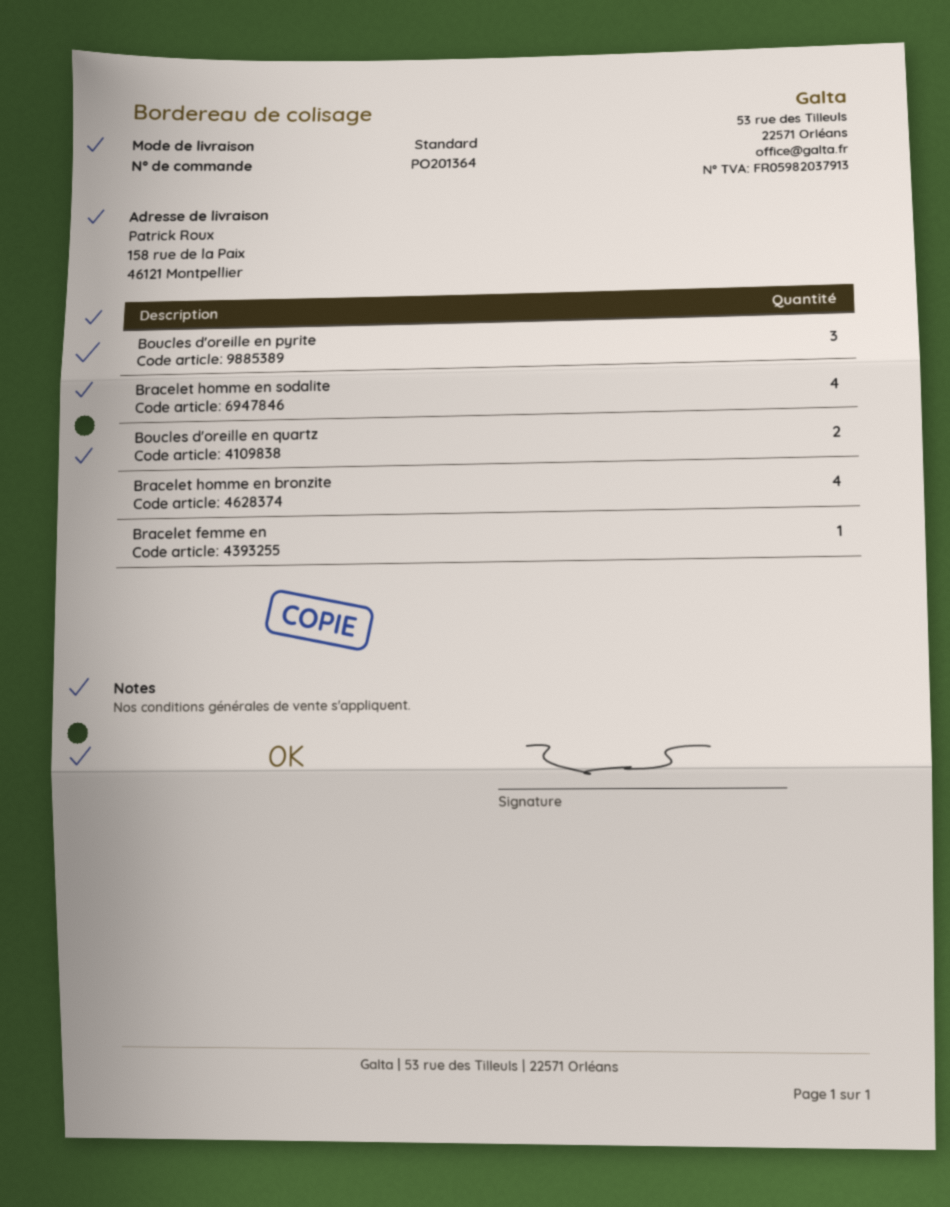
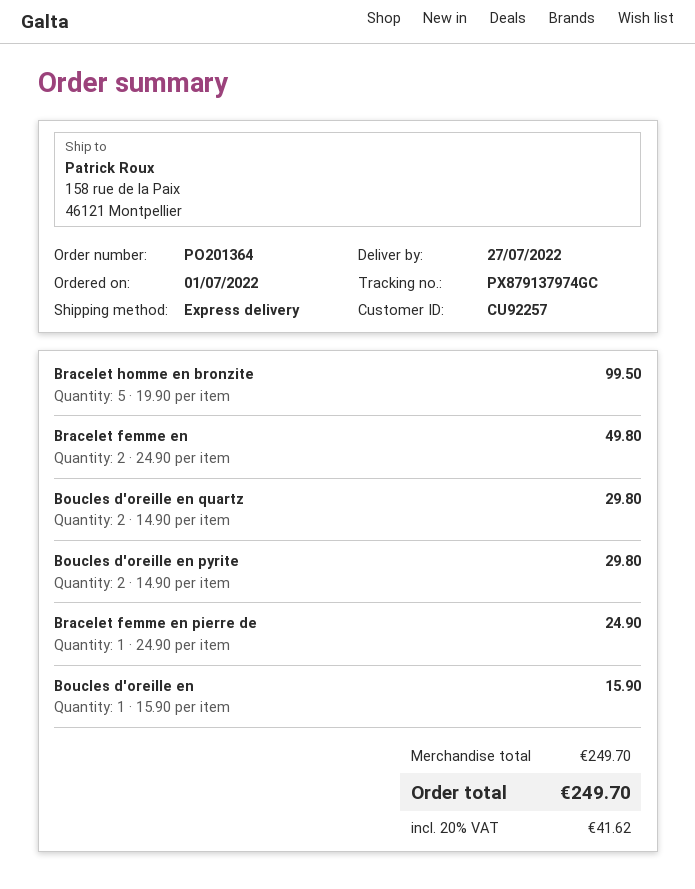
shipping method: standard -> express
Boucles d'oreille en pyrite: 3 -> 2
Bracelet homme en sodalite: 4 -> none
Bracelet homme en bronzite: 4 -> 5
Bracelet femme en: 1 -> 2
Bracelet femme en pierre de: none -> 1
Boucles d'oreille en: none -> 1

